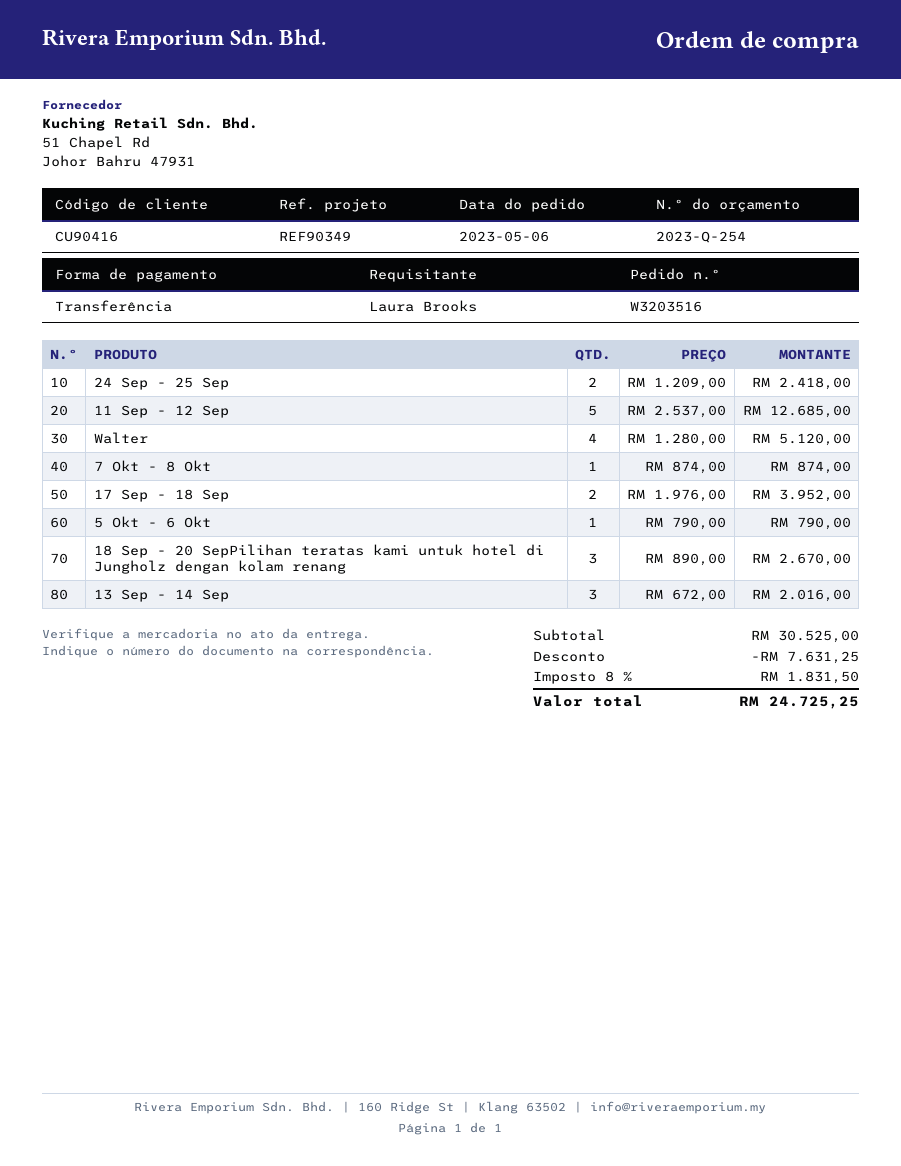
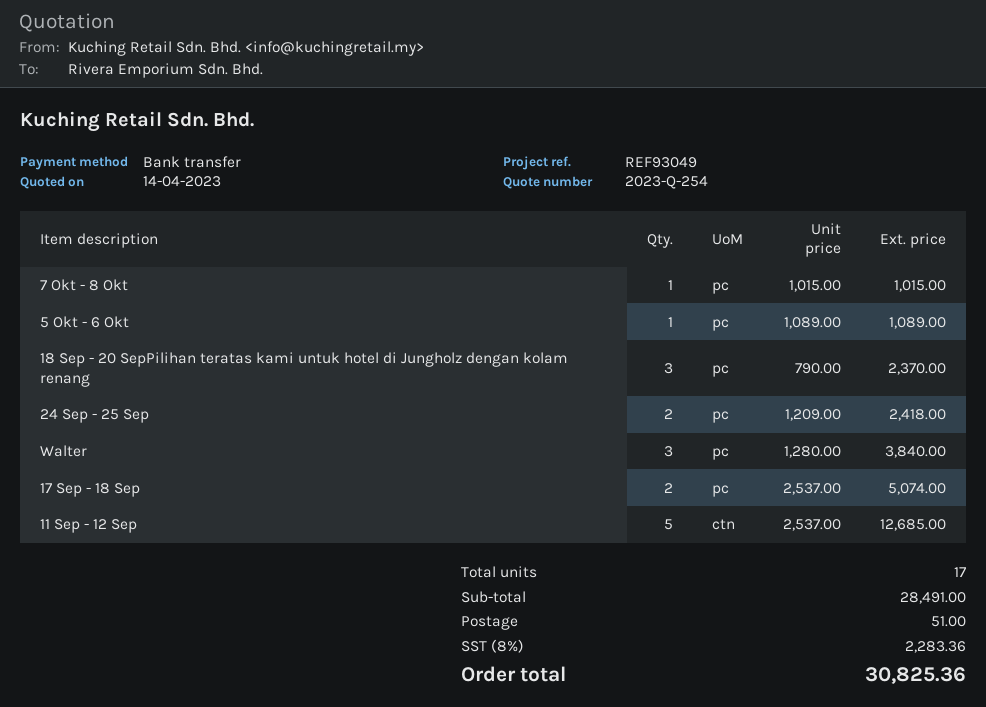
reference: REF90349 -> REF93049
Walter: 4 x 1280.00 = 5120.00 -> 3 x 1280.00 = 3840.00
7 Okt - 8 Okt: 1 x 874.00 = 874.00 -> 1 x 1015.00 = 1015.00
17 Sep - 18 Sep: 2 x 1976.00 = 3952.00 -> 2 x 2537.00 = 5074.00
5 Okt - 6 Okt: 1 x 790.00 = 790.00 -> 1 x 1089.00 = 1089.00
18 Sep - 20 SepPilihan teratas kami untuk hotel di Jungholz dengan kolam renang: 3 x 890.00 = 2670.00 -> 3 x 790.00 = 2370.00
13 Sep - 14 Sep: 3 x 672.00 = 2016.00 -> none
subtotal: 30525.00 -> 28491.00
discount: 7631.25 -> none
shipping: none -> 51.00
tax: 8% = 1831.50 -> 8% = 2283.36
total: 24725.25 -> 30825.36

